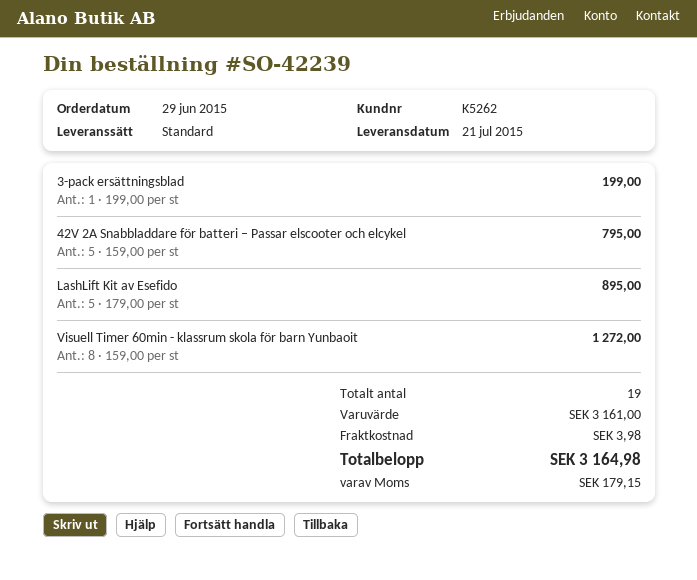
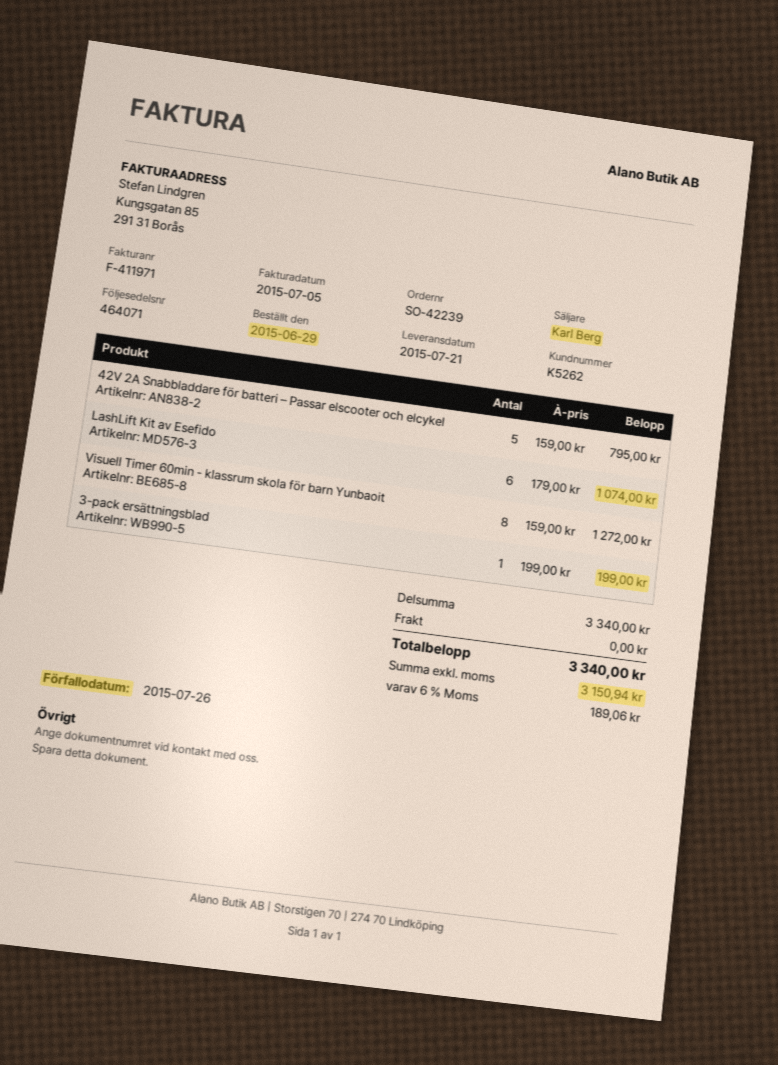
LashLift Kit av Esefido: 5 x 179.00 = 895.00 -> 6 x 179.00 = 1074.00
subtotal: 3161.00 -> 3340.00
shipping: 3.98 -> 0.00
tax: 179.15 -> 189.06
total: 3164.98 -> 3340.00

